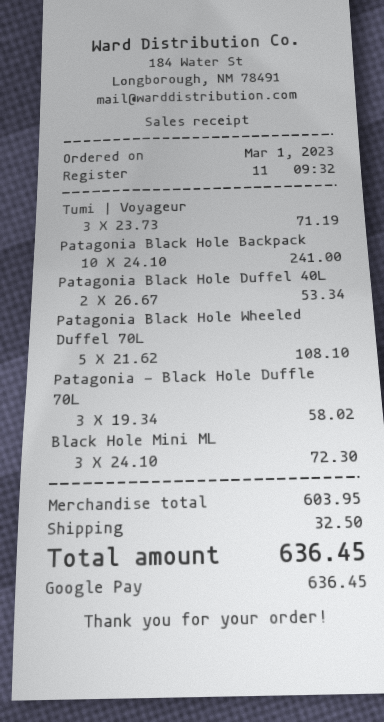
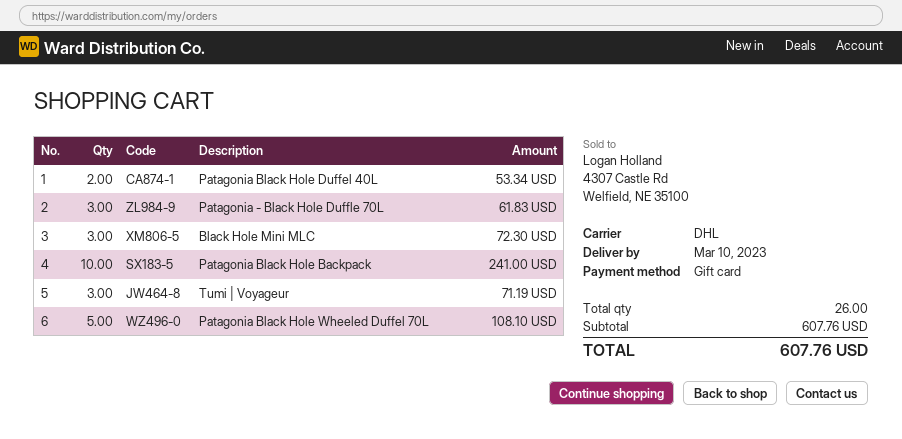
payment method: Google Pay -> gift card
Patagonia - Black Hole Duffle 70L: 3 for 58.02 -> 3 for 61.83
subtotal: 603.95 -> 607.76
shipping: 32.50 -> none
total: 636.45 -> 607.76

